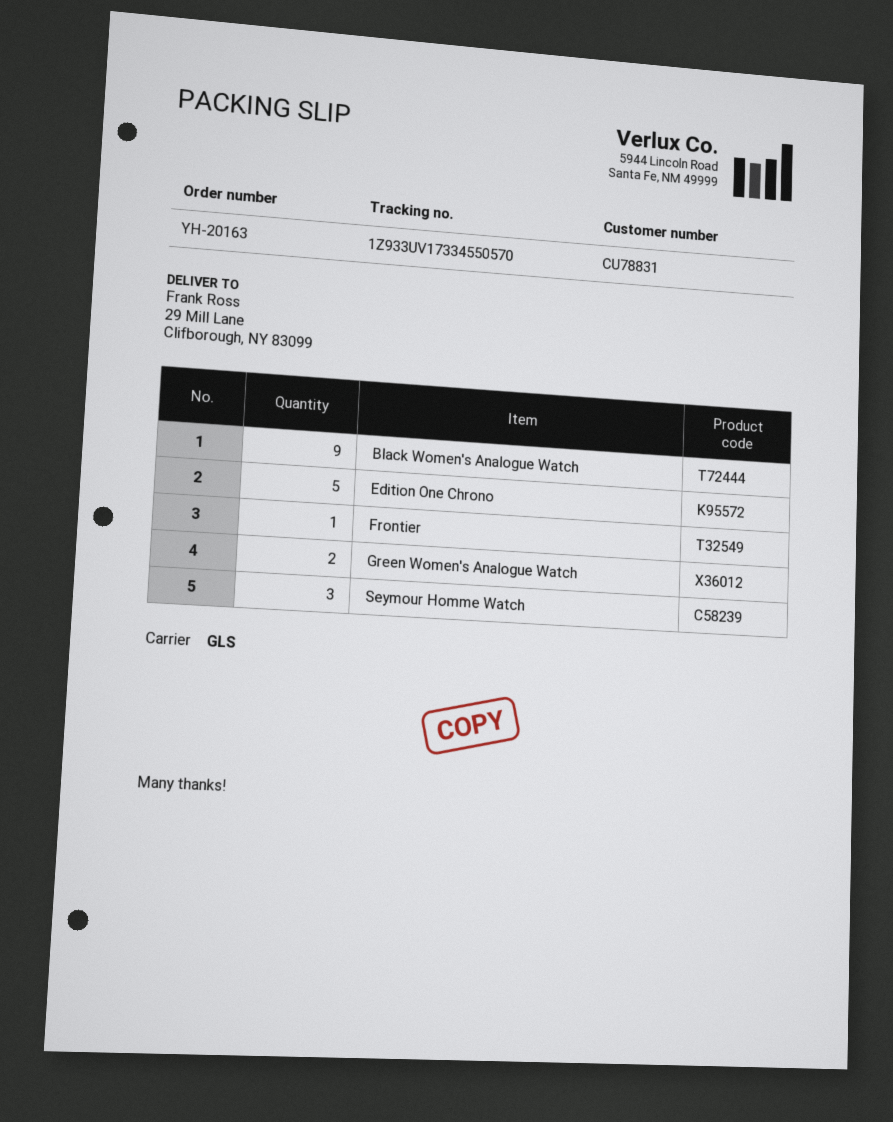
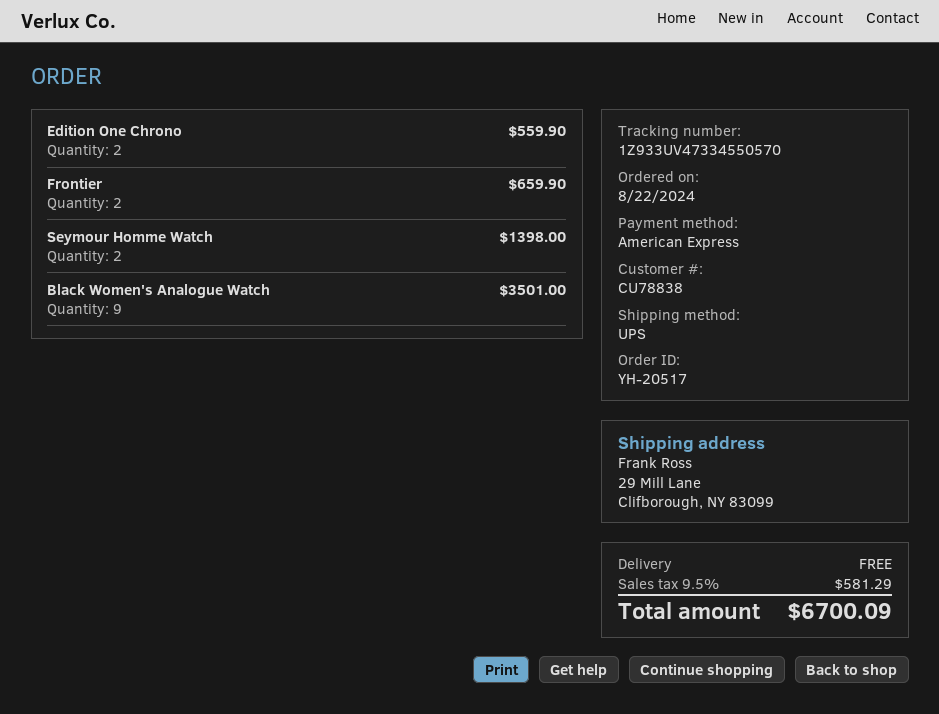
order number: YH-20163 -> YH-20517
customer number: CU78831 -> CU78838
shipping method: GLS -> UPS
tracking number: 1Z933UV17334550570 -> 1Z933UV47334550570
Edition One Chrono: 5 -> 2
Frontier: 1 -> 2
Green Women's Analogue Watch: 2 -> none
Seymour Homme Watch: 3 -> 2

